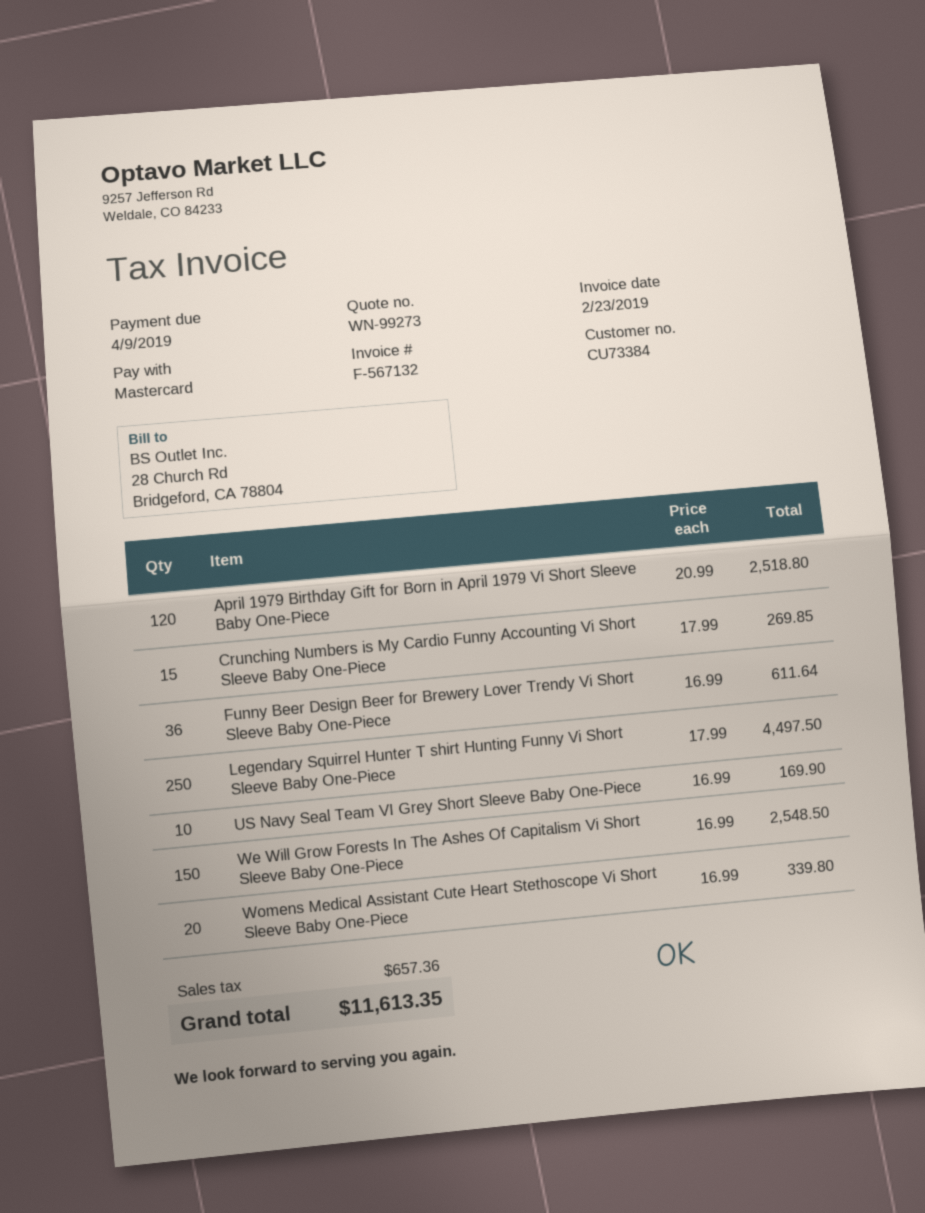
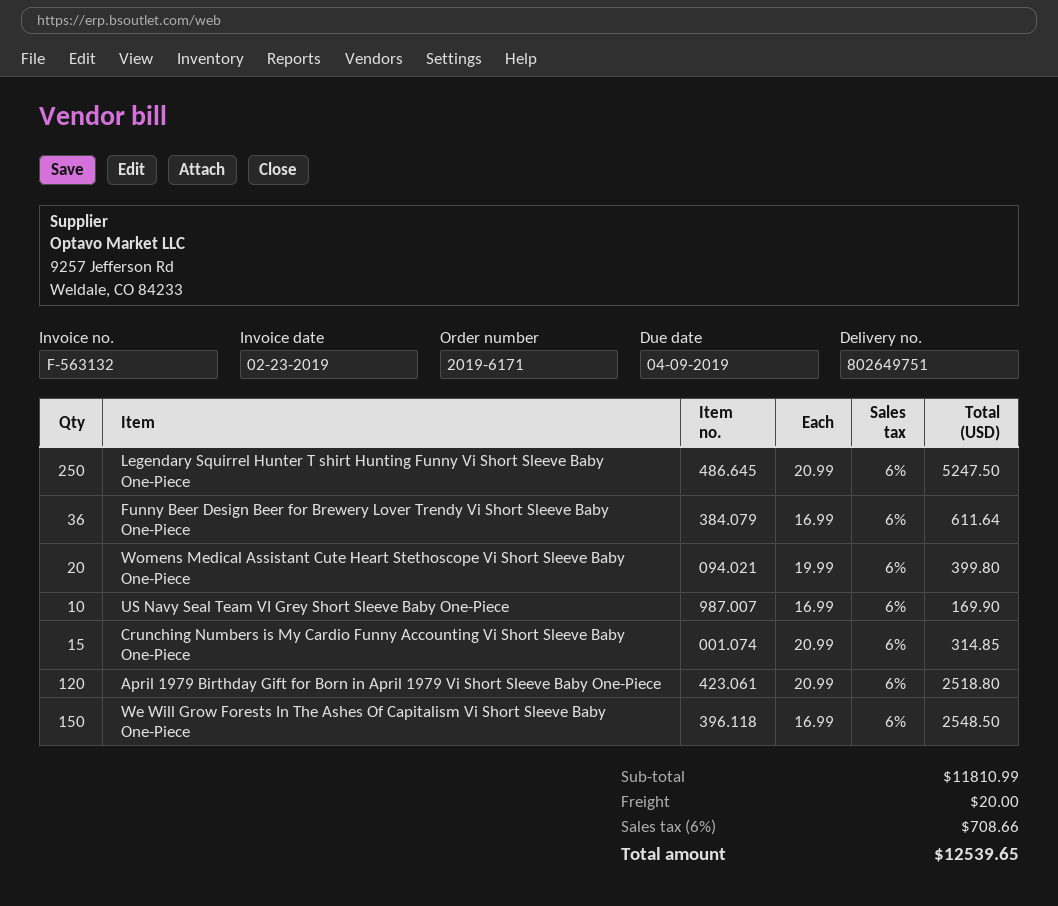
invoice number: F-567132 -> F-563132
Crunching Numbers is My Cardio Funny Accounting Vi Short Sleeve Baby One-Piece: 15 x 17.99 = 269.85 -> 15 x 20.99 = 314.85
Legendary Squirrel Hunter T shirt Hunting Funny Vi Short Sleeve Baby One-Piece: 250 x 17.99 = 4497.50 -> 250 x 20.99 = 5247.50
Womens Medical Assistant Cute Heart Stethoscope Vi Short Sleeve Baby One-Piece: 20 x 16.99 = 339.80 -> 20 x 19.99 = 399.80
shipping: none -> 20.00
tax: 657.36 -> 708.66
total: 11613.35 -> 12539.65

